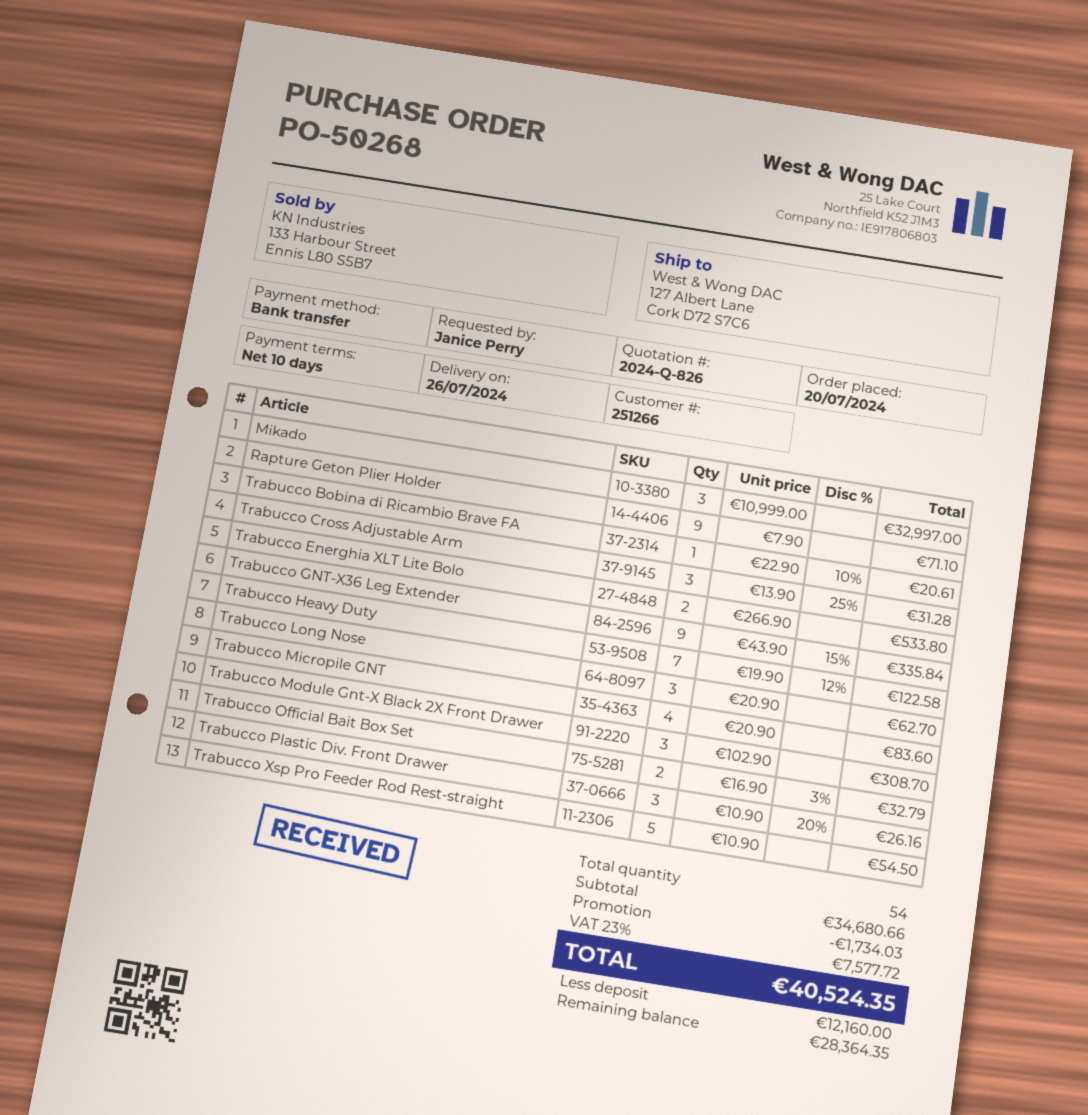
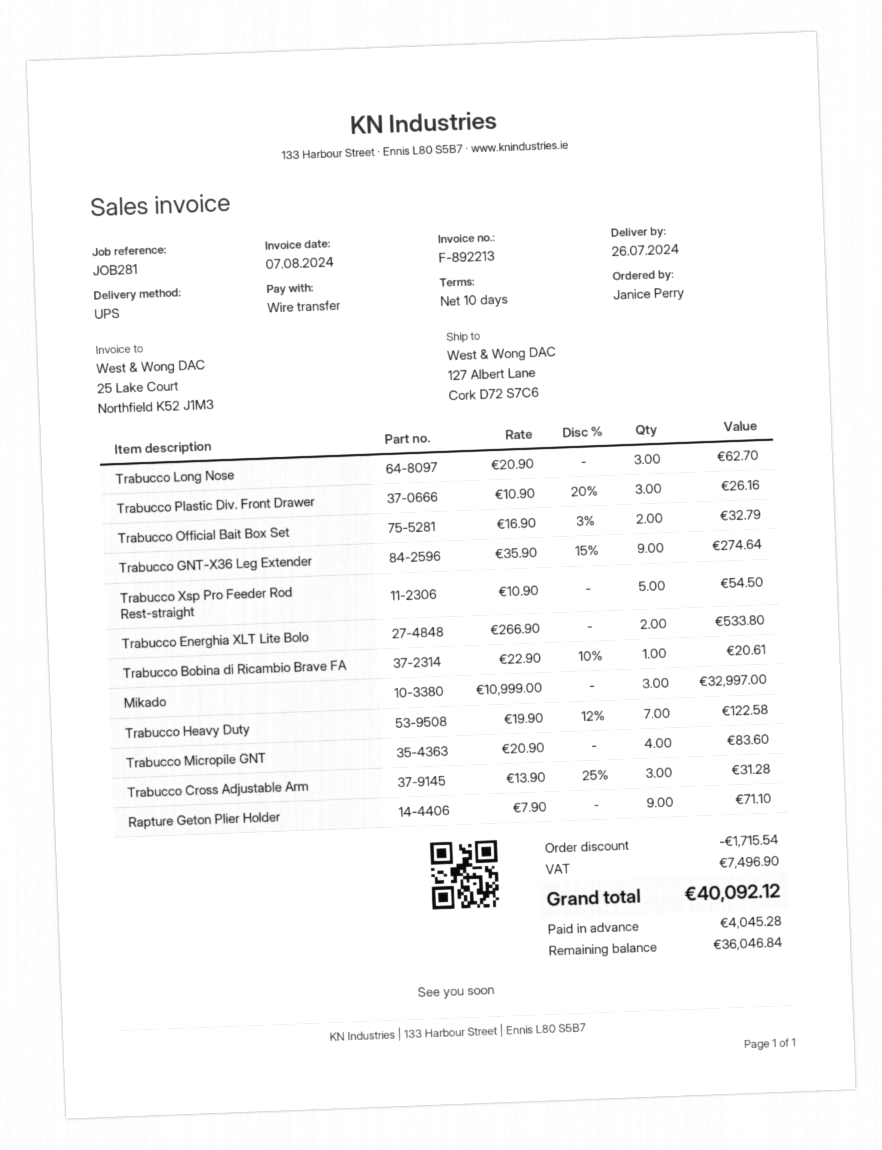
Trabucco GNT-X36 Leg Extender: 9 x 43.90 - 15% = 335.84 -> 9 x 35.90 - 15% = 274.64
Trabucco Module Gnt-X Black 2X Front Drawer: 3 x 102.90 = 308.70 -> none
discount: 1734.03 -> 1715.54
tax: 7577.72 -> 7496.90
total: 40524.35 -> 40092.12
deposit: 12160.00 -> 4045.28
balance: 28364.35 -> 36046.84

